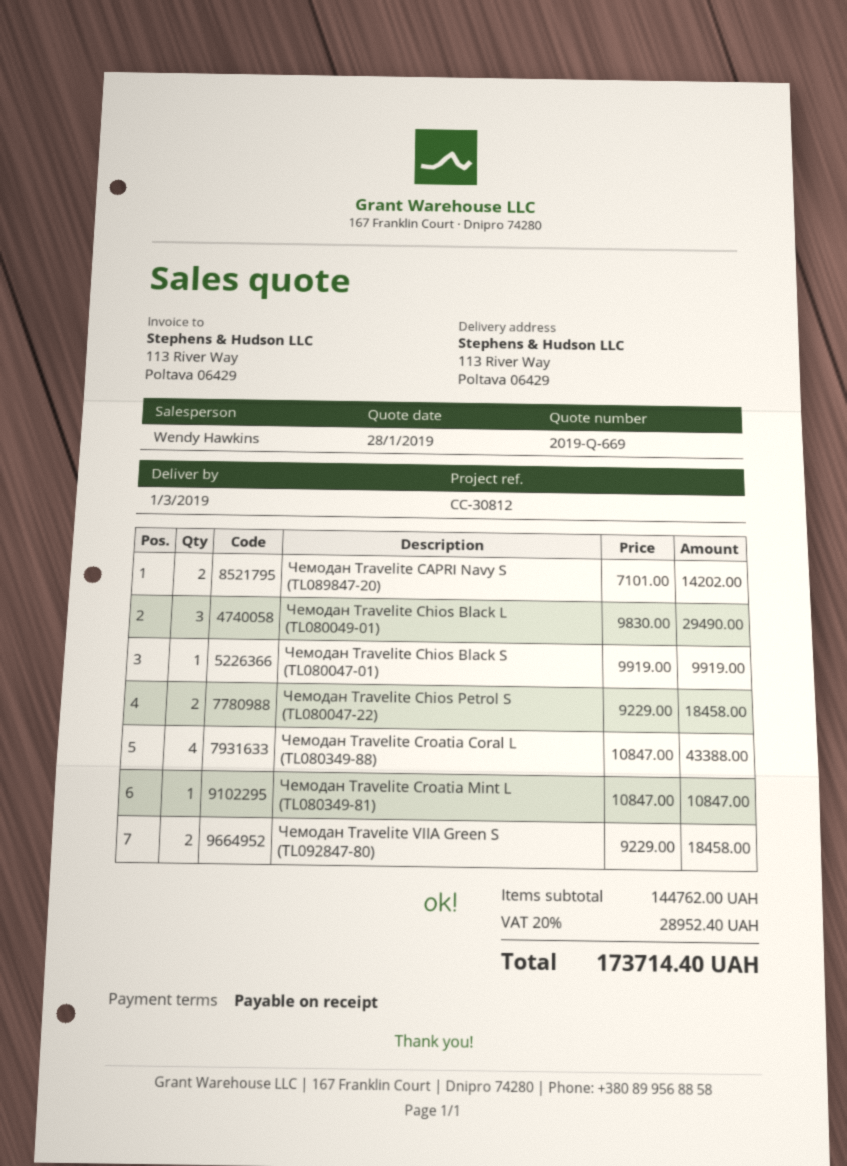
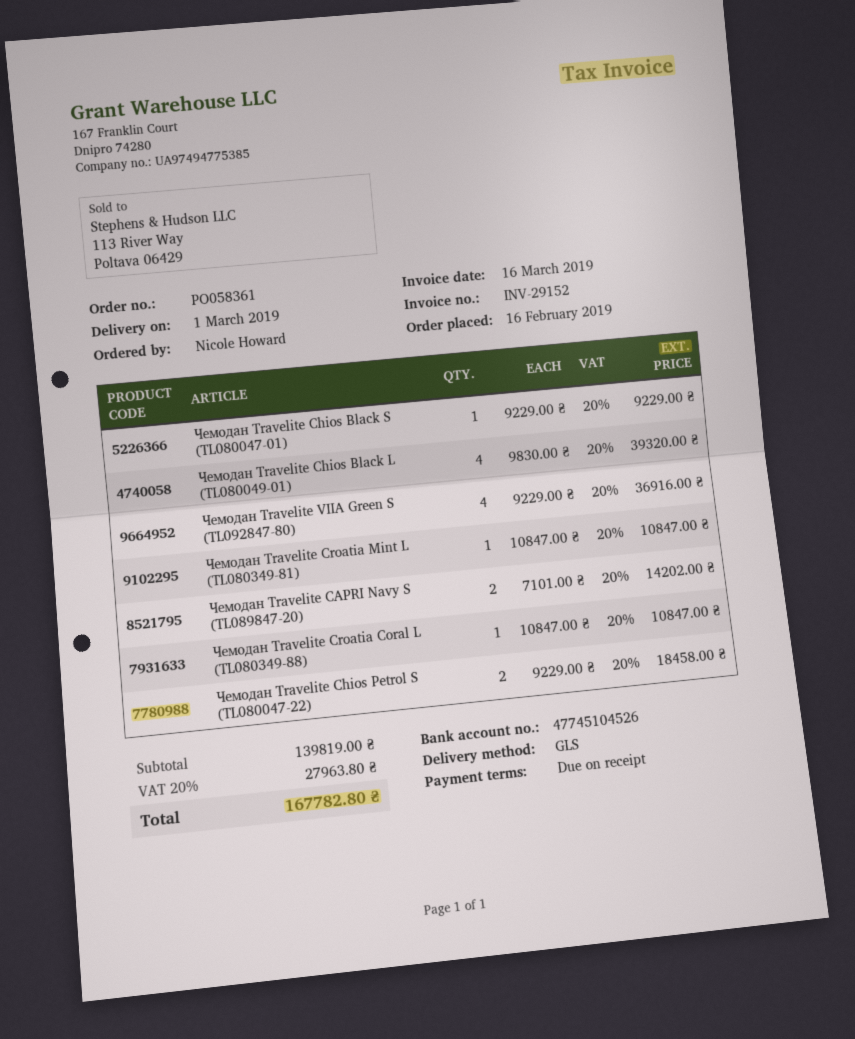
Чемодан Travelite Chios Black L (TL080049-01): 3 x 9830.00 = 29490.00 -> 4 x 9830.00 = 39320.00
Чемодан Travelite Chios Black S (TL080047-01): 1 x 9919.00 = 9919.00 -> 1 x 9229.00 = 9229.00
Чемодан Travelite Croatia Coral L (TL080349-88): 4 x 10847.00 = 43388.00 -> 1 x 10847.00 = 10847.00
Чемодан Travelite VIIA Green S (TL092847-80): 2 x 9229.00 = 18458.00 -> 4 x 9229.00 = 36916.00
subtotal: 144762.00 -> 139819.00
tax: 20% = 28952.40 -> 20% = 27963.80
total: 173714.40 -> 167782.80

